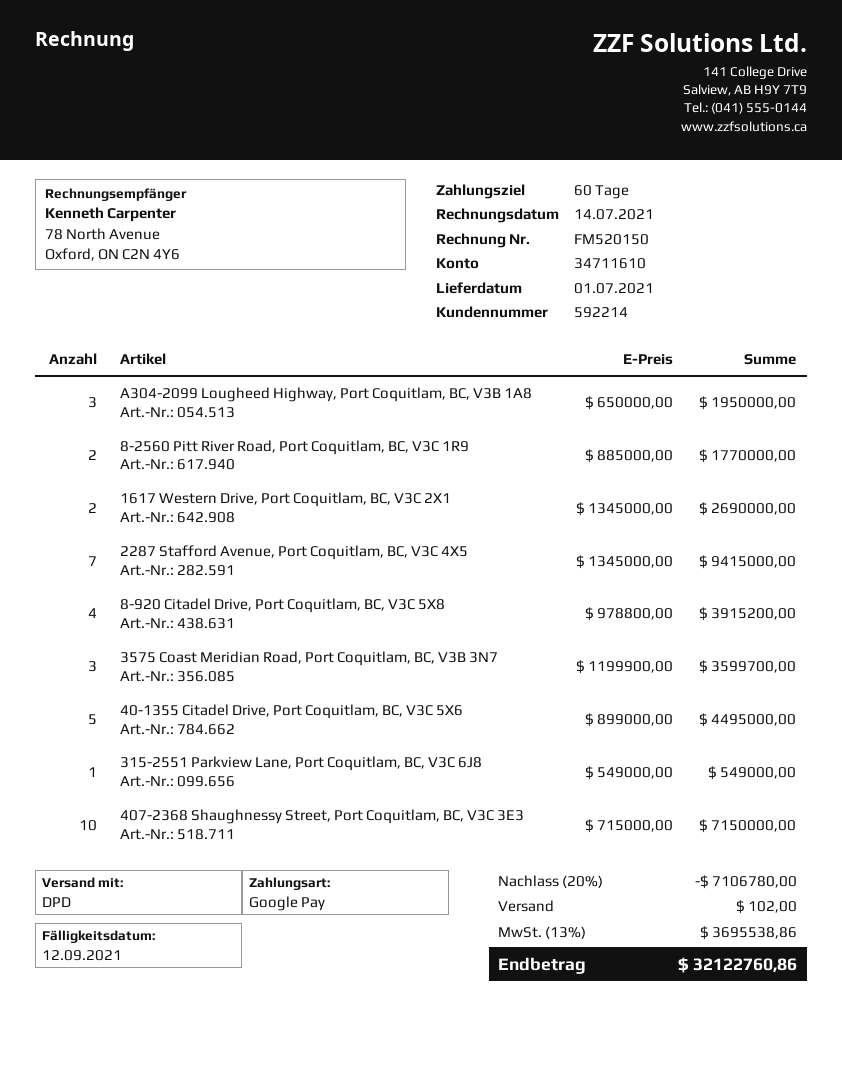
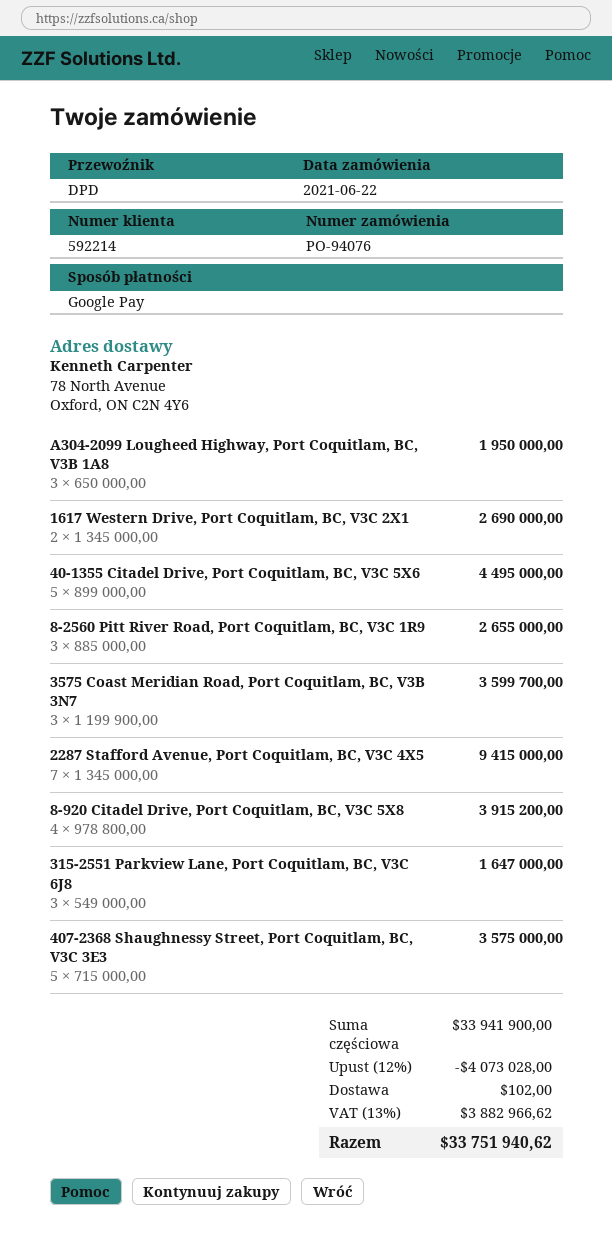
8-2560 Pitt River Road, Port Coquitlam, BC, V3C 1R9: 2 x 885000.00 = 1770000.00 -> 3 x 885000.00 = 2655000.00
315-2551 Parkview Lane, Port Coquitlam, BC, V3C 6J8: 1 x 549000.00 = 549000.00 -> 3 x 549000.00 = 1647000.00
407-2368 Shaughnessy Street, Port Coquitlam, BC, V3C 3E3: 10 x 715000.00 = 7150000.00 -> 5 x 715000.00 = 3575000.00
discount: 20% = 7106780.00 -> 12% = 4073028.00
tax: 13% = 3695538.86 -> 13% = 3882966.62
total: 32122760.86 -> 33751940.62

